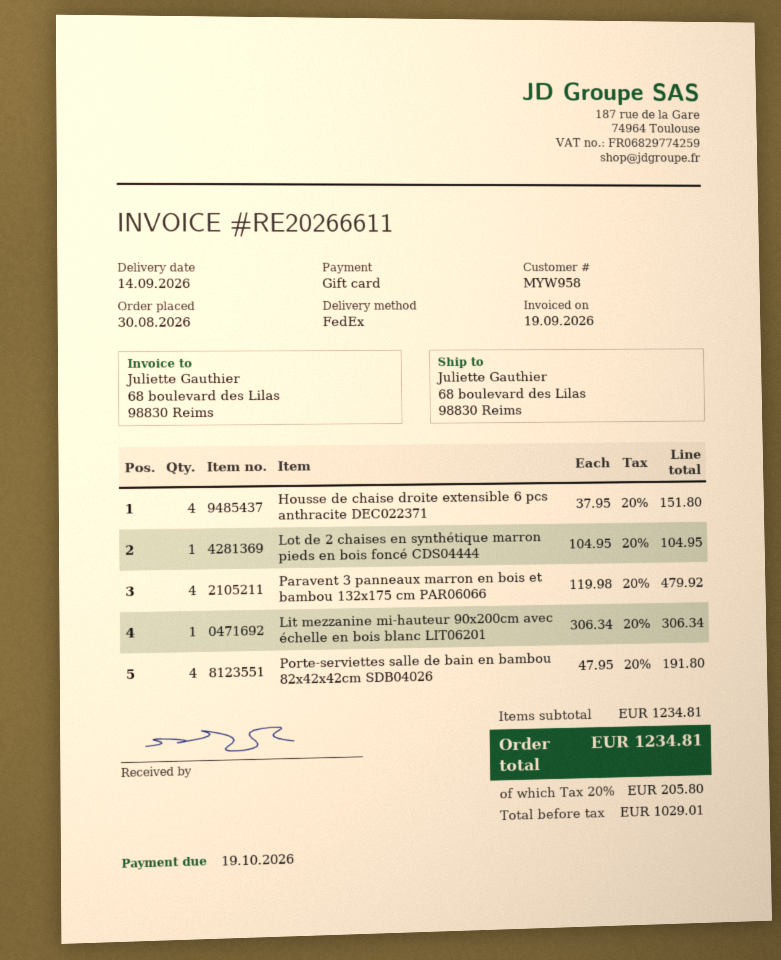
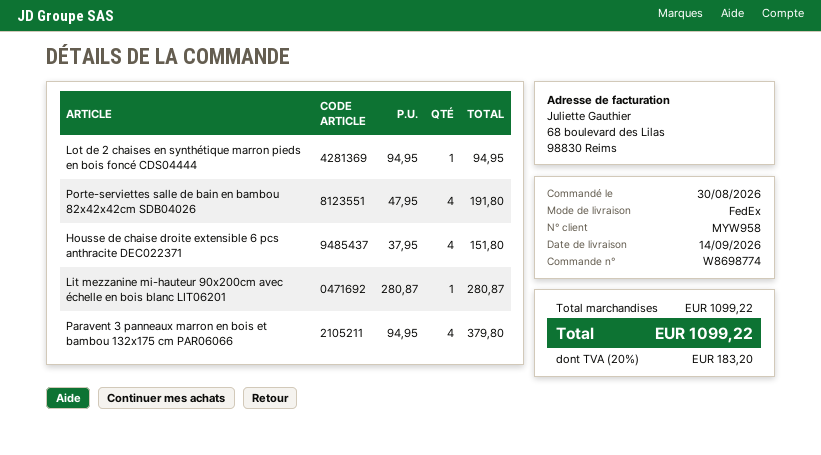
Lot de 2 chaises en synthétique marron pieds en bois foncé CDS04444: 1 x 104.95 = 104.95 -> 1 x 94.95 = 94.95
Paravent 3 panneaux marron en bois et bambou 132x175 cm PAR06066: 4 x 119.98 = 479.92 -> 4 x 94.95 = 379.80
Lit mezzanine mi-hauteur 90x200cm avec échelle en bois blanc LIT06201: 1 x 306.34 = 306.34 -> 1 x 280.87 = 280.87
subtotal: 1234.81 -> 1099.22
tax: 20% = 205.80 -> 20% = 183.20
total: 1234.81 -> 1099.22

